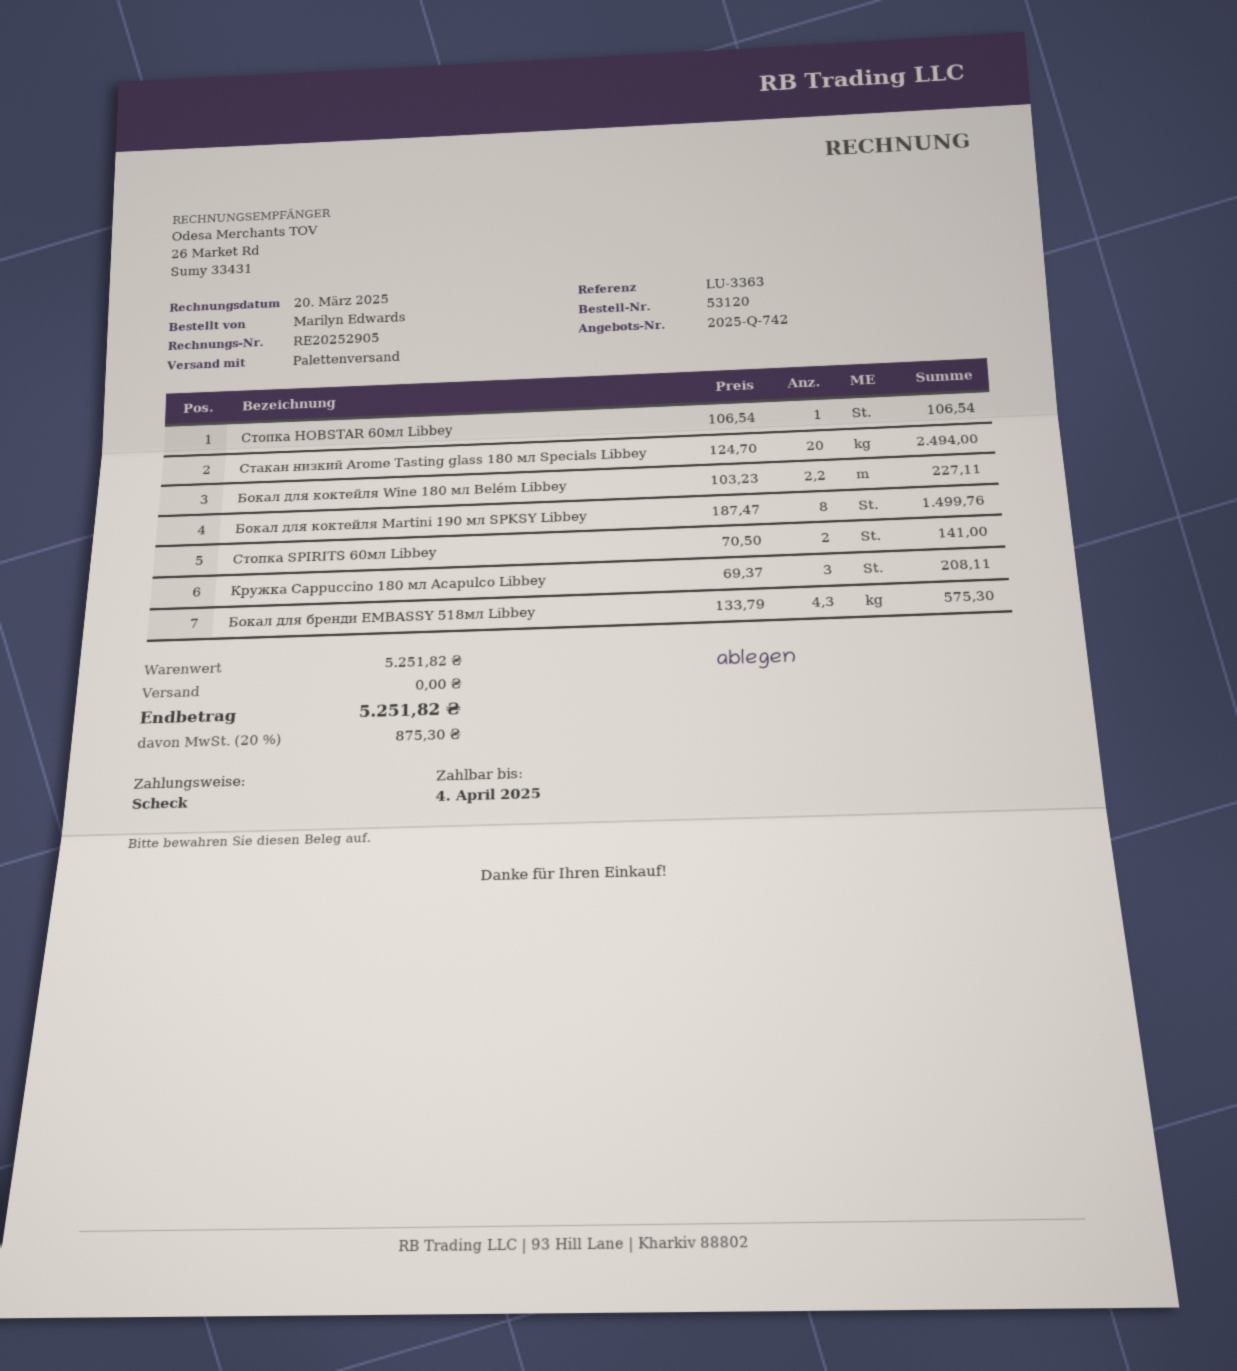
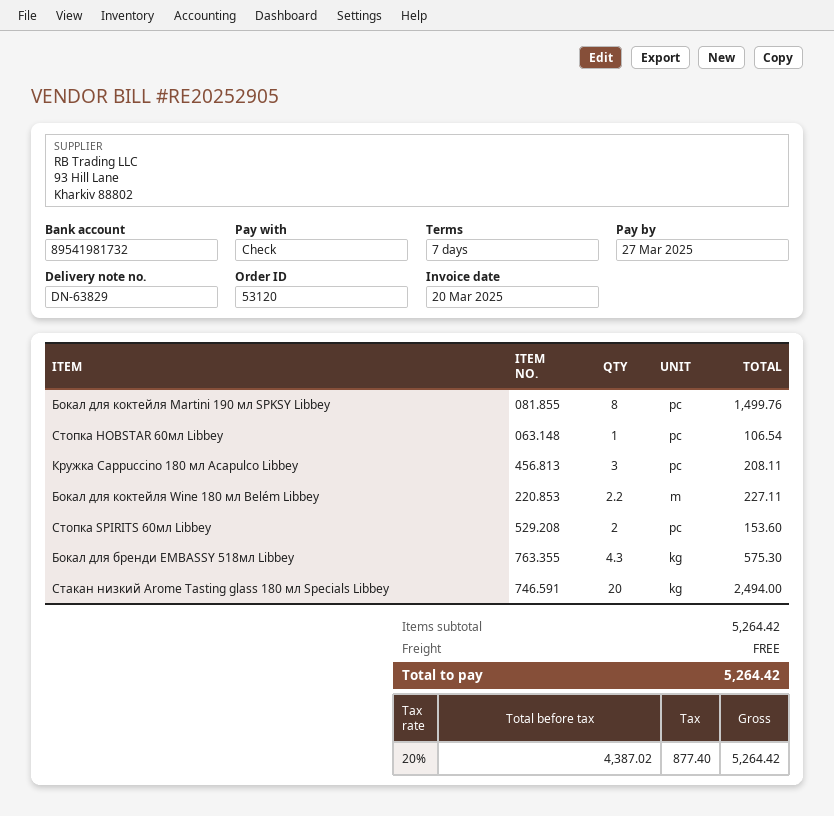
due date: 2025-04-04 -> 2025-03-27
Стопка SPIRITS 60мл Libbey: 2 for 141.00 -> 2 for 153.60
subtotal: 5251.82 -> 5264.42
tax: 20% = 875.30 -> 20% = 877.40
total: 5251.82 -> 5264.42

